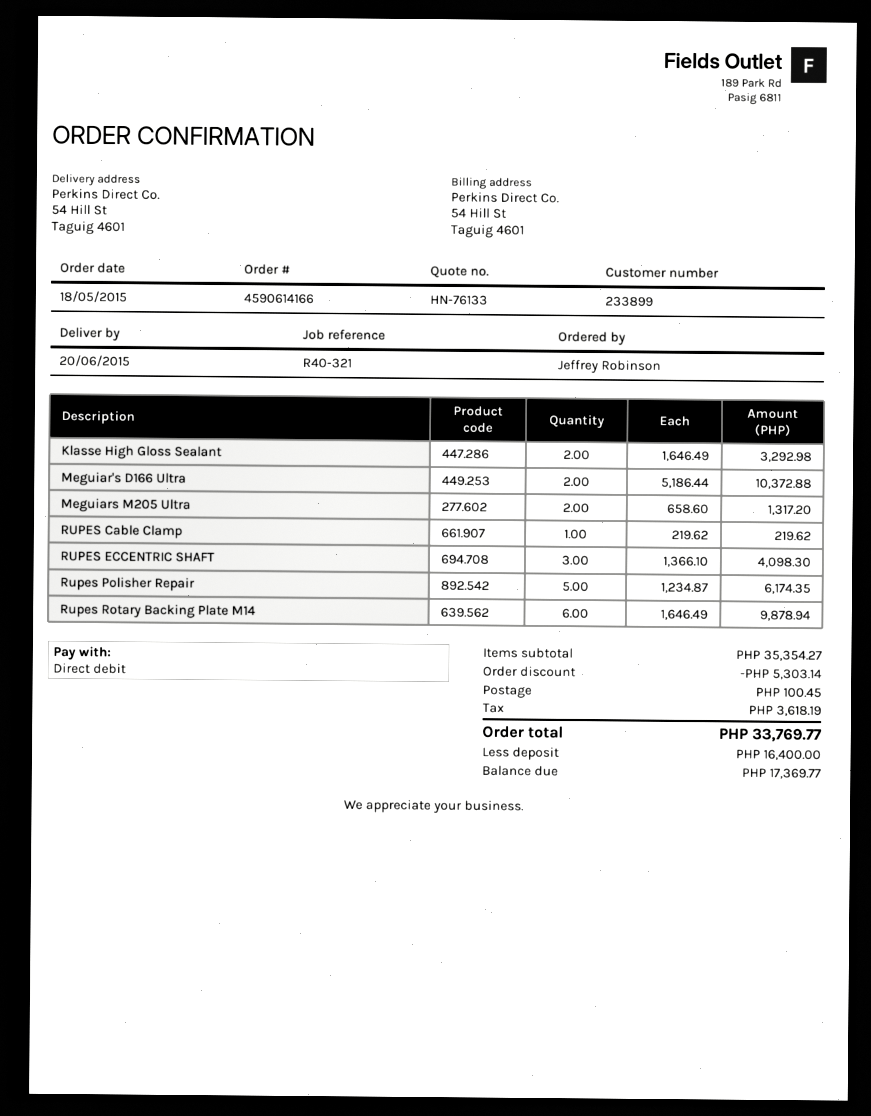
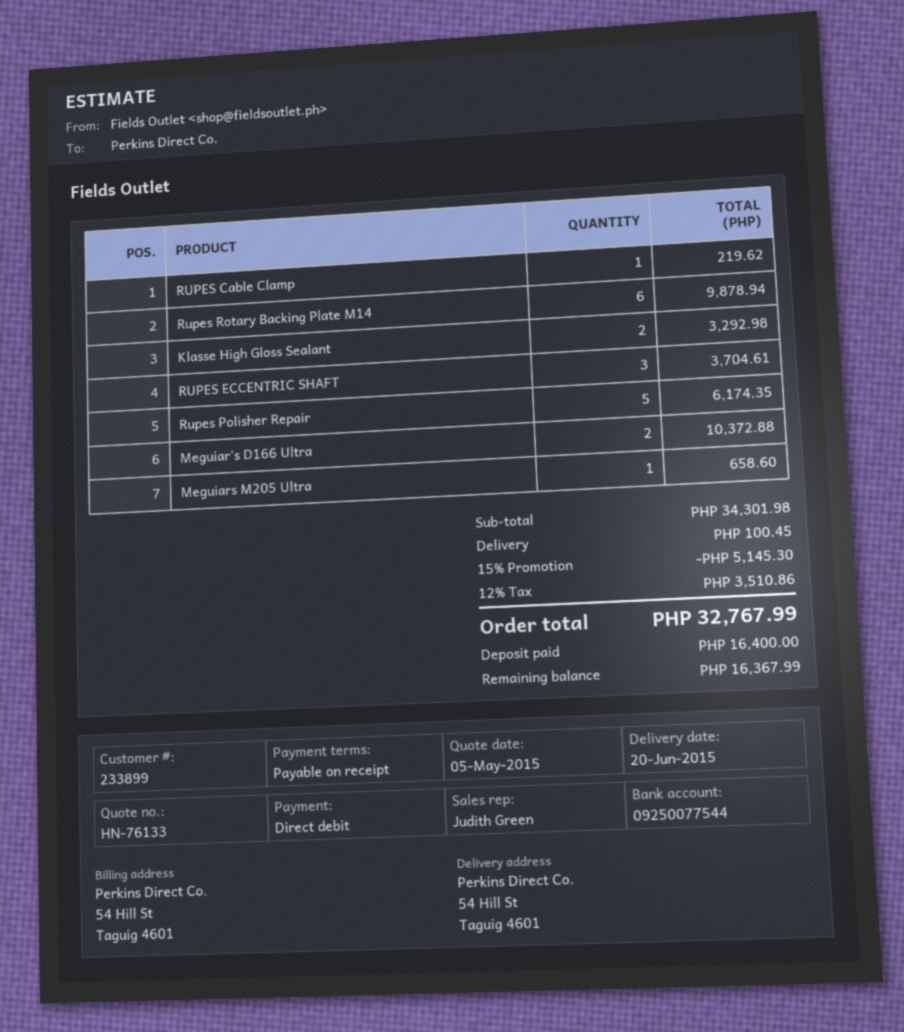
Meguiars M205 Ultra: 2 for 1317.20 -> 1 for 658.60
RUPES ECCENTRIC SHAFT: 3 for 4098.30 -> 3 for 3704.61
subtotal: 35354.27 -> 34301.98
discount: 5303.14 -> 5145.30
tax: 3618.19 -> 3510.86
total: 33769.77 -> 32767.99
balance: 17369.77 -> 16367.99

